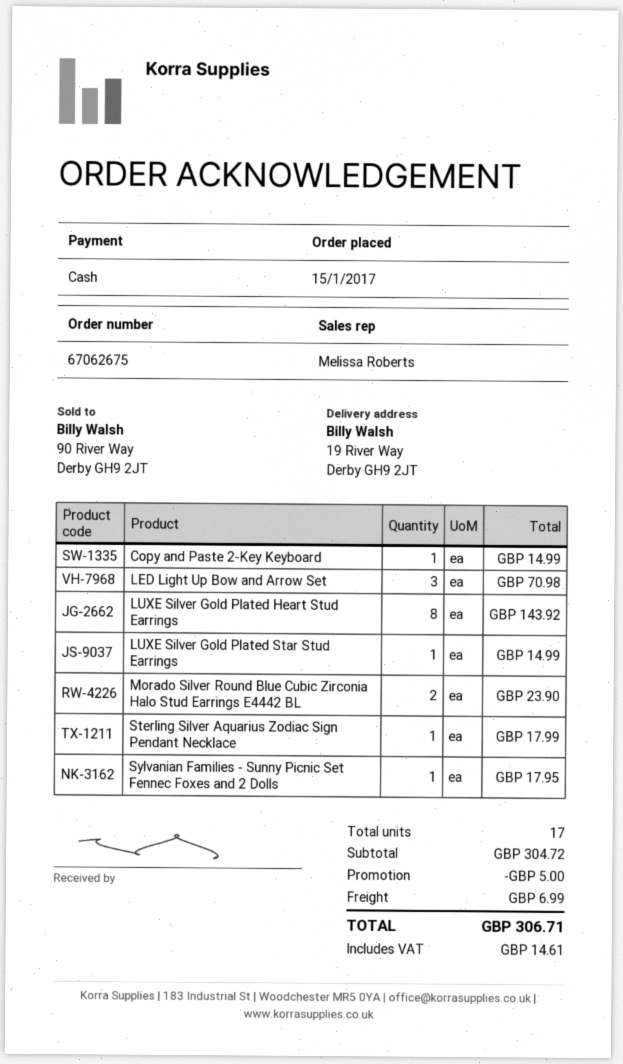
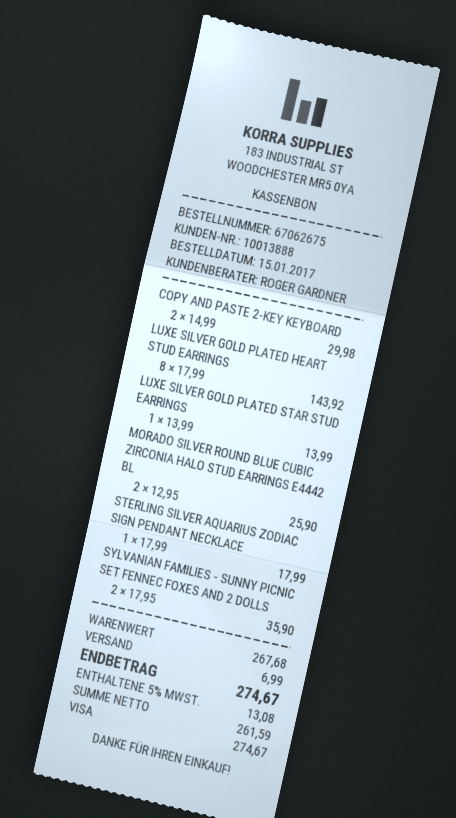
sales rep: Melissa Roberts -> ROGER GARDNER
payment method: cash -> Visa
Copy and Paste 2-Key Keyboard: 1 for 14.99 -> 2 for 29.98
LED Light Up Bow and Arrow Set: 3 for 70.98 -> none
LUXE Silver Gold Plated Star Stud Earrings: 1 for 14.99 -> 1 for 13.99
Morado Silver Round Blue Cubic Zirconia Halo Stud Earrings E4442 BL: 2 for 23.90 -> 2 for 25.90
Sylvanian Families - Sunny Picnic Set Fennec Foxes and 2 Dolls: 1 for 17.95 -> 2 for 35.90
subtotal: 304.72 -> 267.68
discount: 5.00 -> none
tax: 14.61 -> 13.08
total: 306.71 -> 274.67

